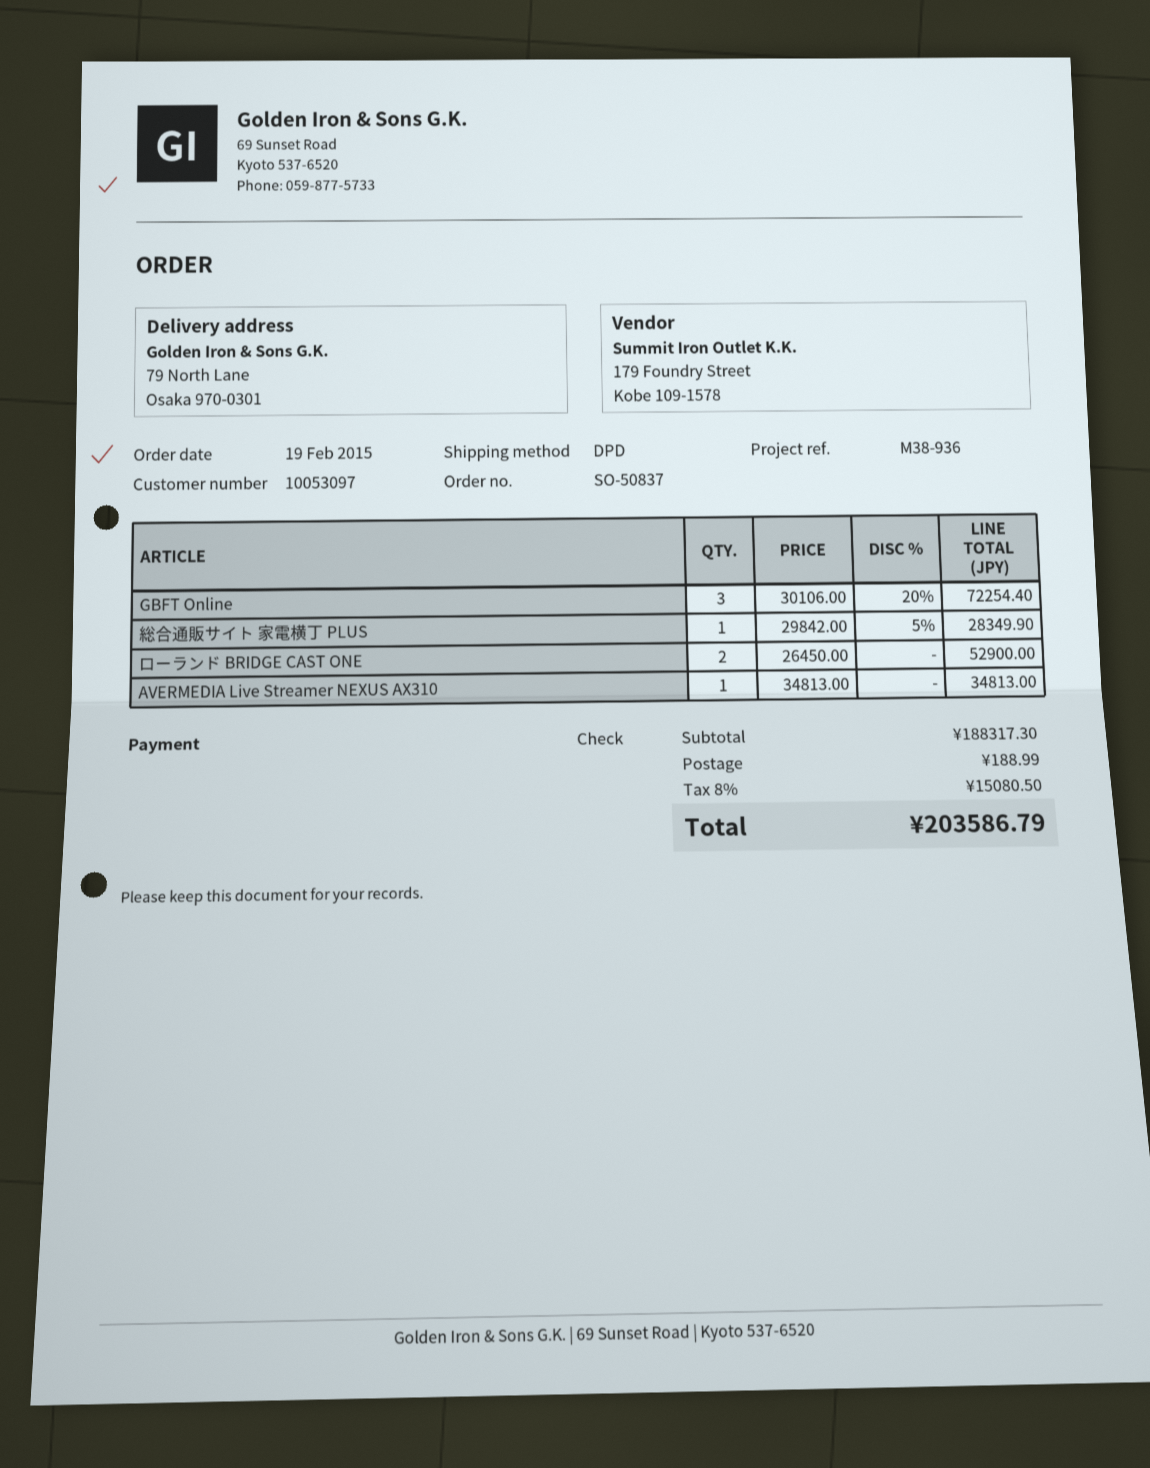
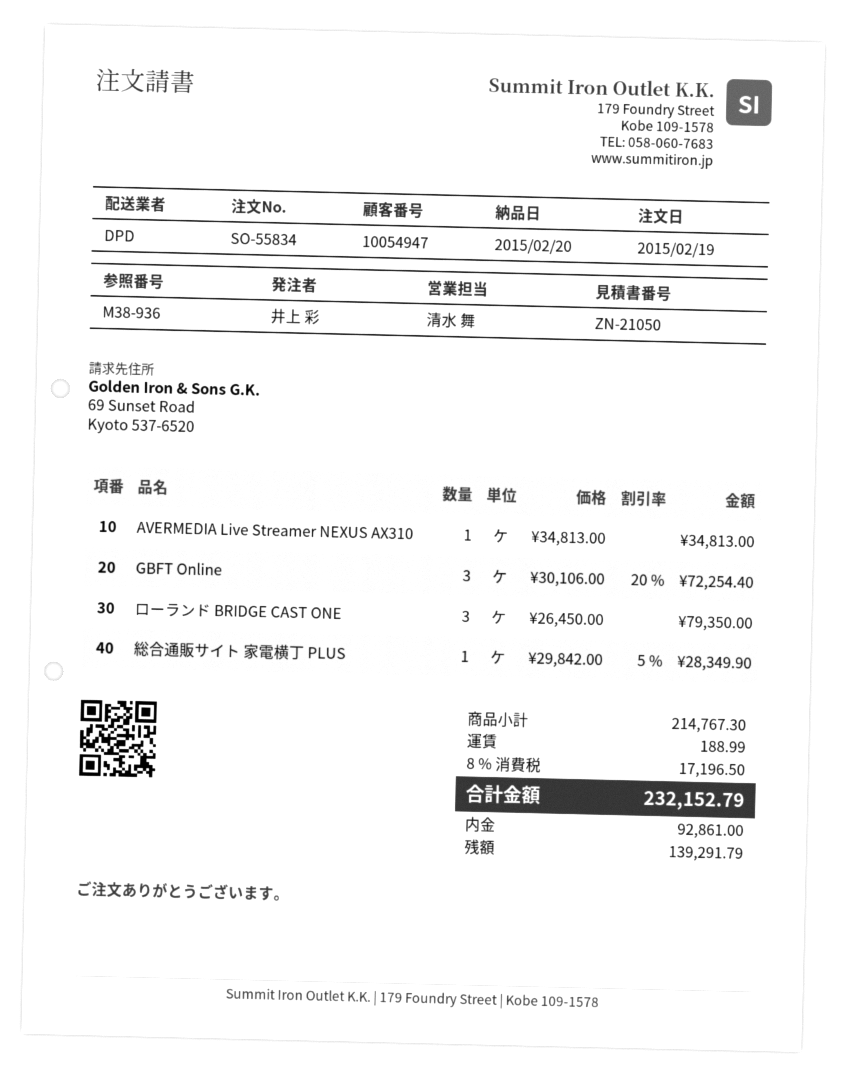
order number: SO-50837 -> SO-55834
customer number: 10053097 -> 10054947
ローランド BRIDGE CAST ONE: 2 x 26450.00 = 52900.00 -> 3 x 26450.00 = 79350.00
subtotal: 188317.30 -> 214767.30
tax: 8% = 15080.50 -> 8% = 17196.50
total: 203586.79 -> 232152.79

